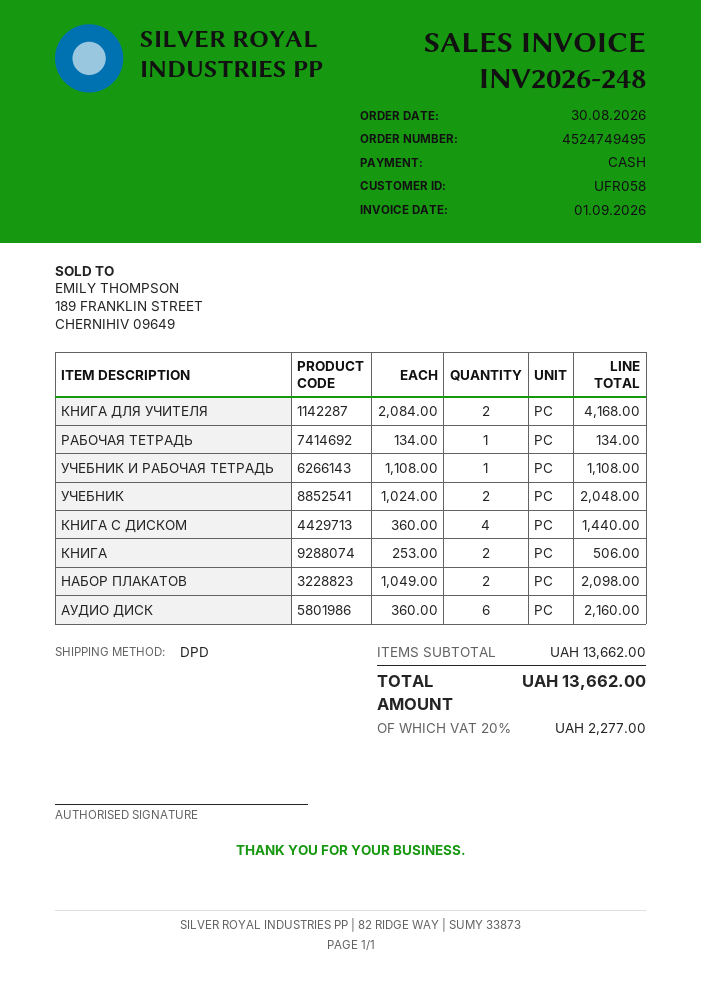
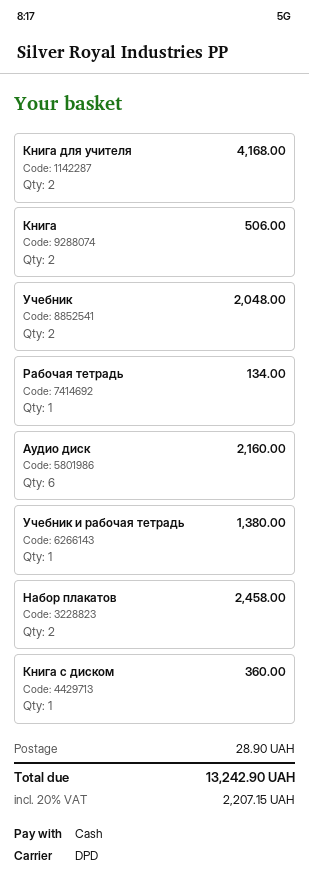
УЧЕБНИК И РАБОЧАЯ ТЕТРАДЬ: 1 for 1108.00 -> 1 for 1380.00
КНИГА С ДИСКОМ: 4 for 1440.00 -> 1 for 360.00
НАБОР ПЛАКАТОВ: 2 for 2098.00 -> 2 for 2458.00
shipping: none -> 28.90
tax: 20% = 2277.00 -> 20% = 2207.15
total: 13662.00 -> 13242.90

